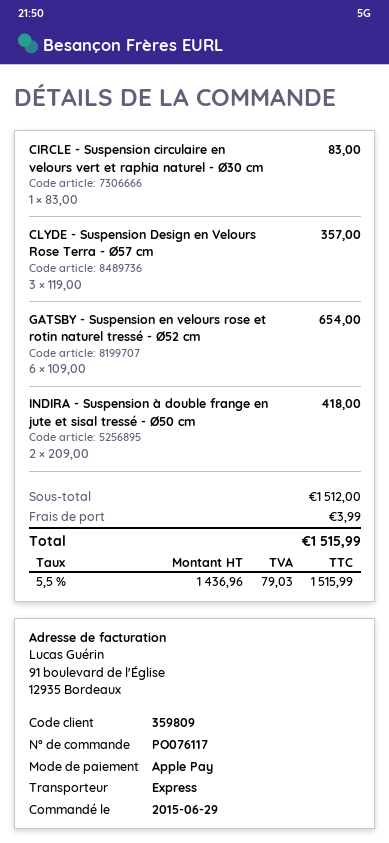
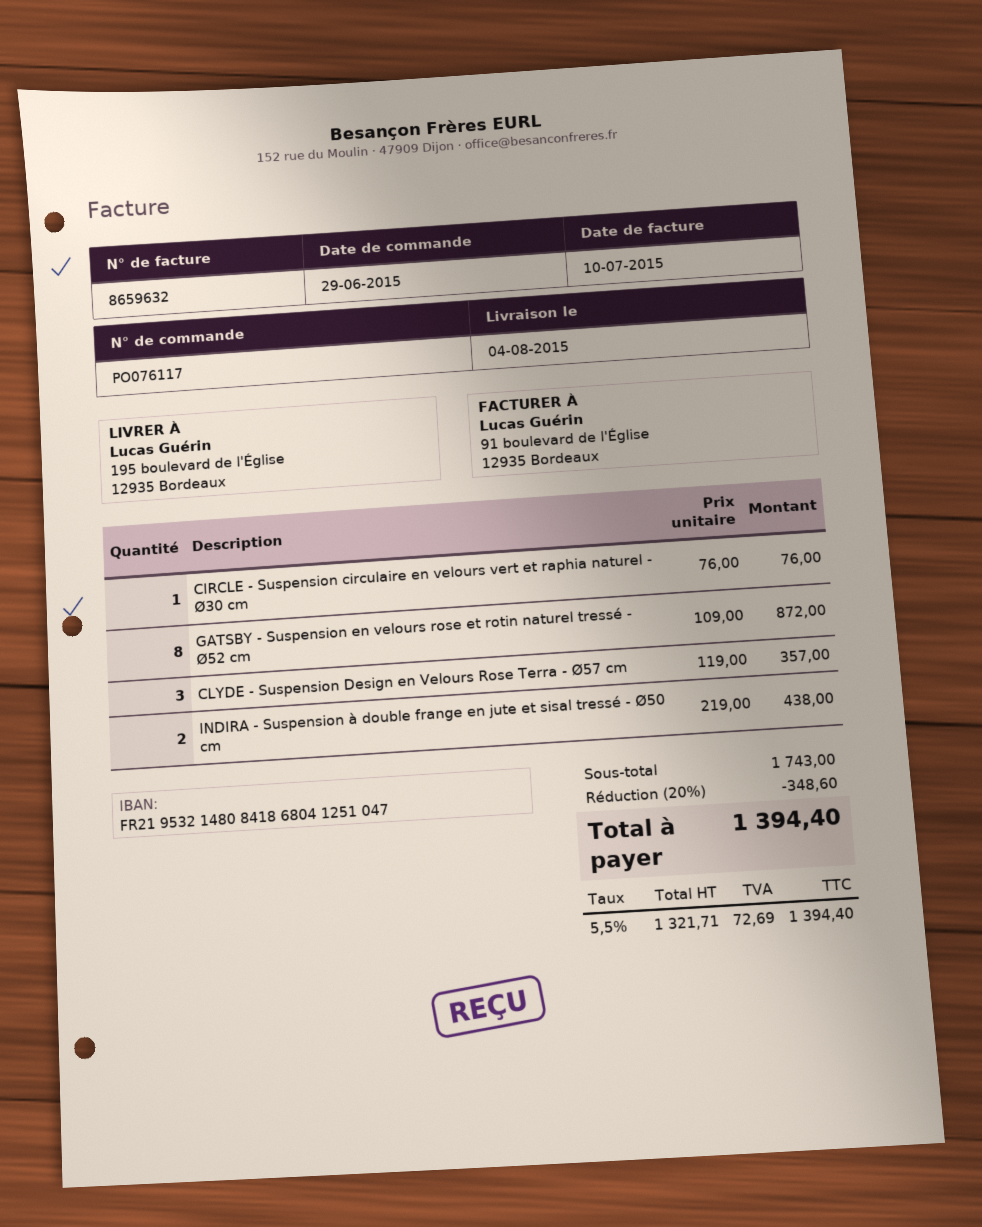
CIRCLE - Suspension circulaire en velours vert et raphia naturel - Ø30 cm: 1 x 83.00 = 83.00 -> 1 x 76.00 = 76.00
GATSBY - Suspension en velours rose et rotin naturel tressé - Ø52 cm: 6 x 109.00 = 654.00 -> 8 x 109.00 = 872.00
INDIRA - Suspension à double frange en jute et sisal tressé - Ø50 cm: 2 x 209.00 = 418.00 -> 2 x 219.00 = 438.00
subtotal: 1512.00 -> 1743.00
discount: none -> 20% = 348.60
shipping: 3.99 -> none
net: 1436.96 -> 1321.71
tax: 5.5% = 79.03 -> 5.5% = 72.69
total: 1515.99 -> 1394.40

